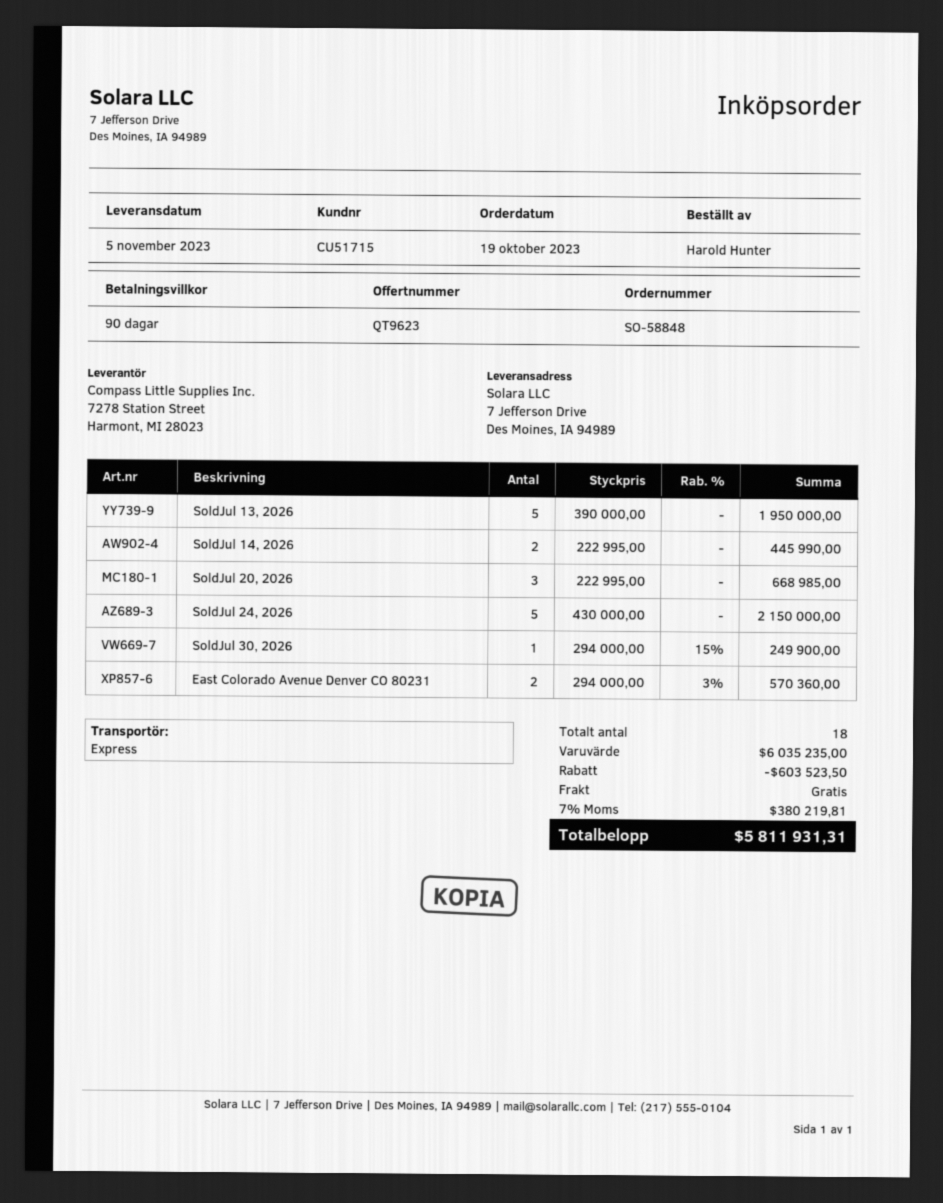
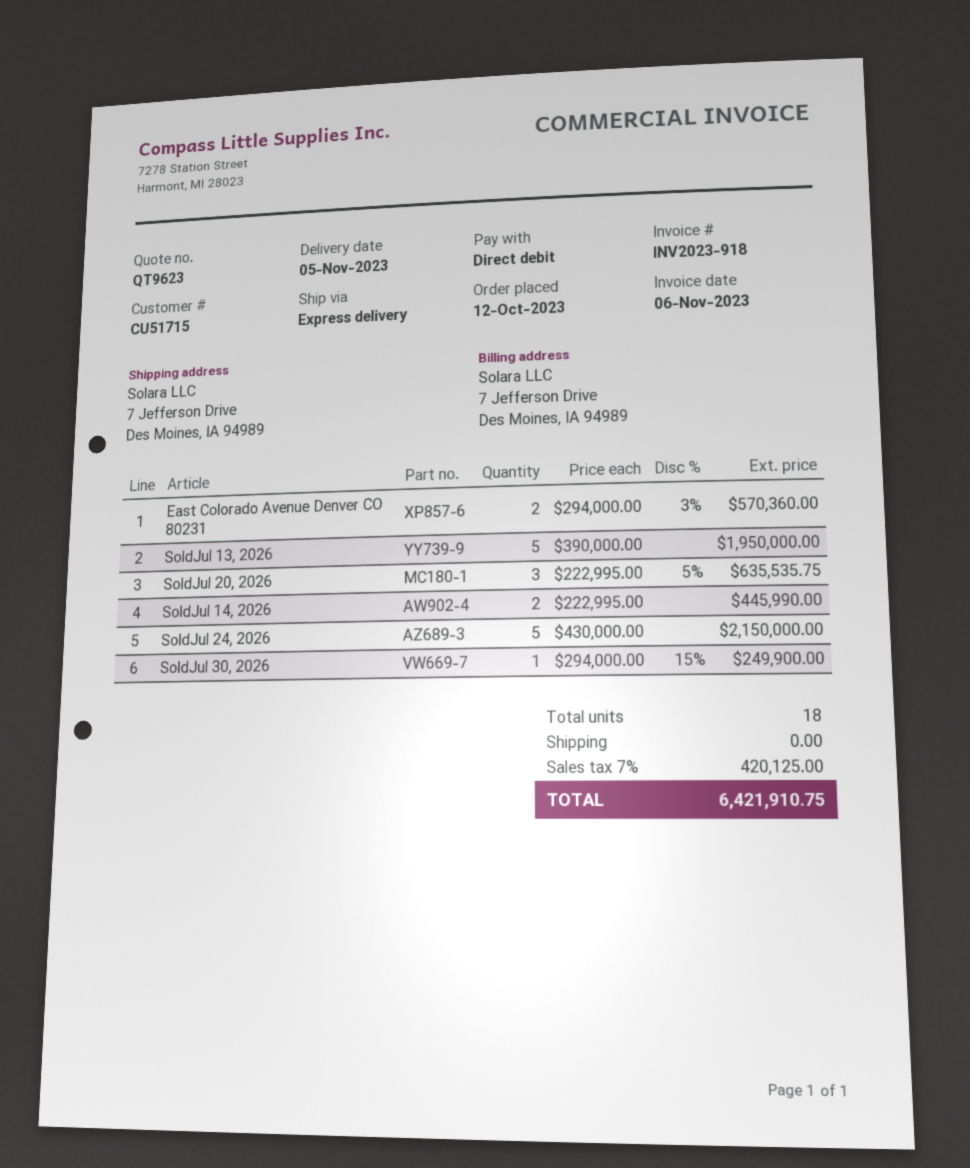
order date: 2023-10-19 -> 2023-10-12
SoldJul 20, 2026: 3 x 222995.00 = 668985.00 -> 3 x 222995.00 - 5% = 635535.75
discount: 603523.50 -> none
tax: 7% = 380219.81 -> 7% = 420125.00
total: 5811931.31 -> 6421910.75

